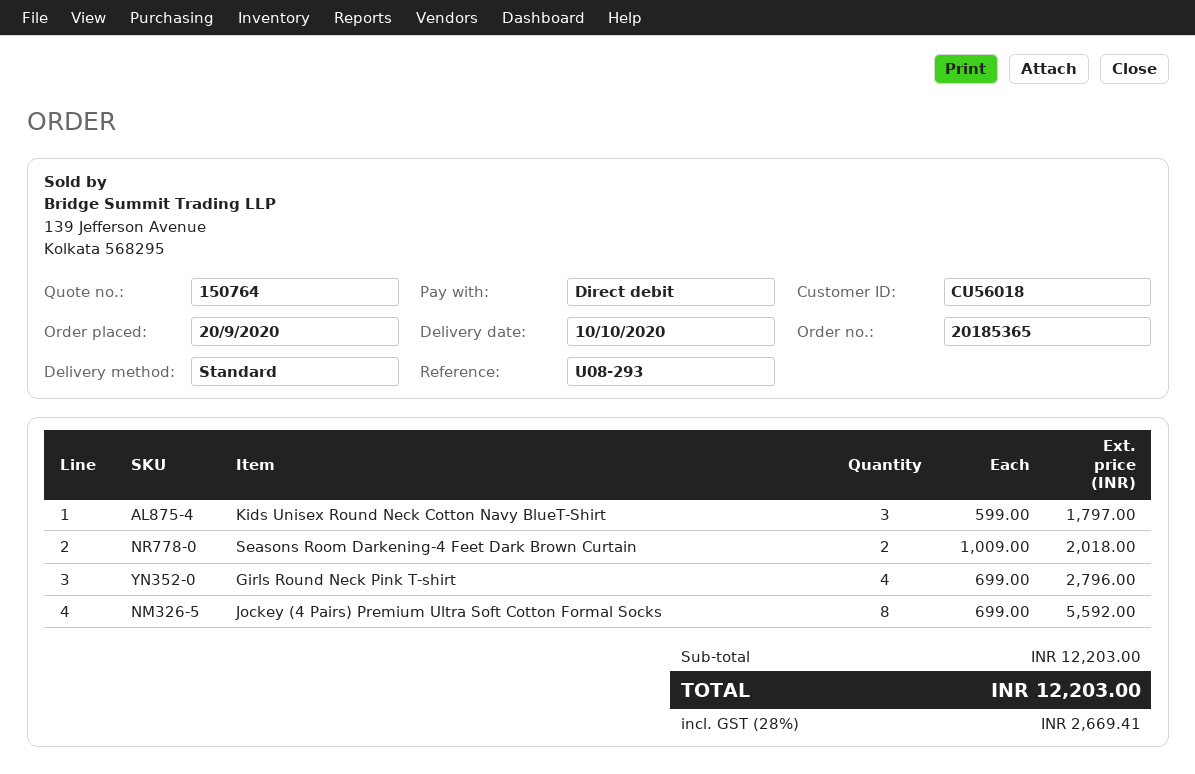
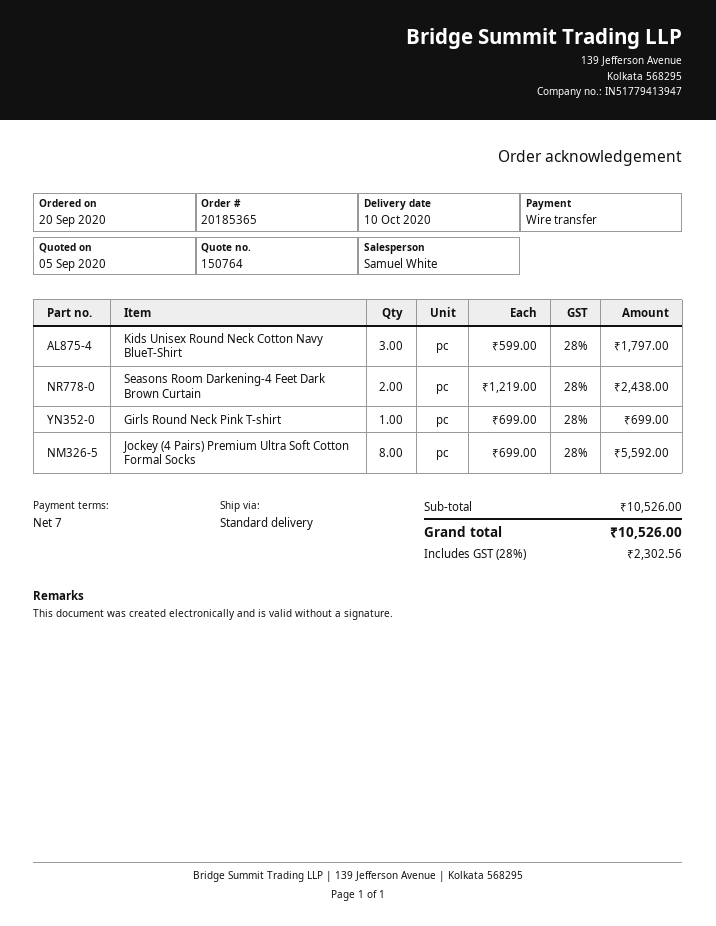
payment method: direct debit -> bank transfer
Seasons Room Darkening-4 Feet Dark Brown Curtain: 2 x 1009.00 = 2018.00 -> 2 x 1219.00 = 2438.00
Girls Round Neck Pink T-shirt: 4 x 699.00 = 2796.00 -> 1 x 699.00 = 699.00
subtotal: 12203.00 -> 10526.00
tax: 28% = 2669.41 -> 28% = 2302.56
total: 12203.00 -> 10526.00

